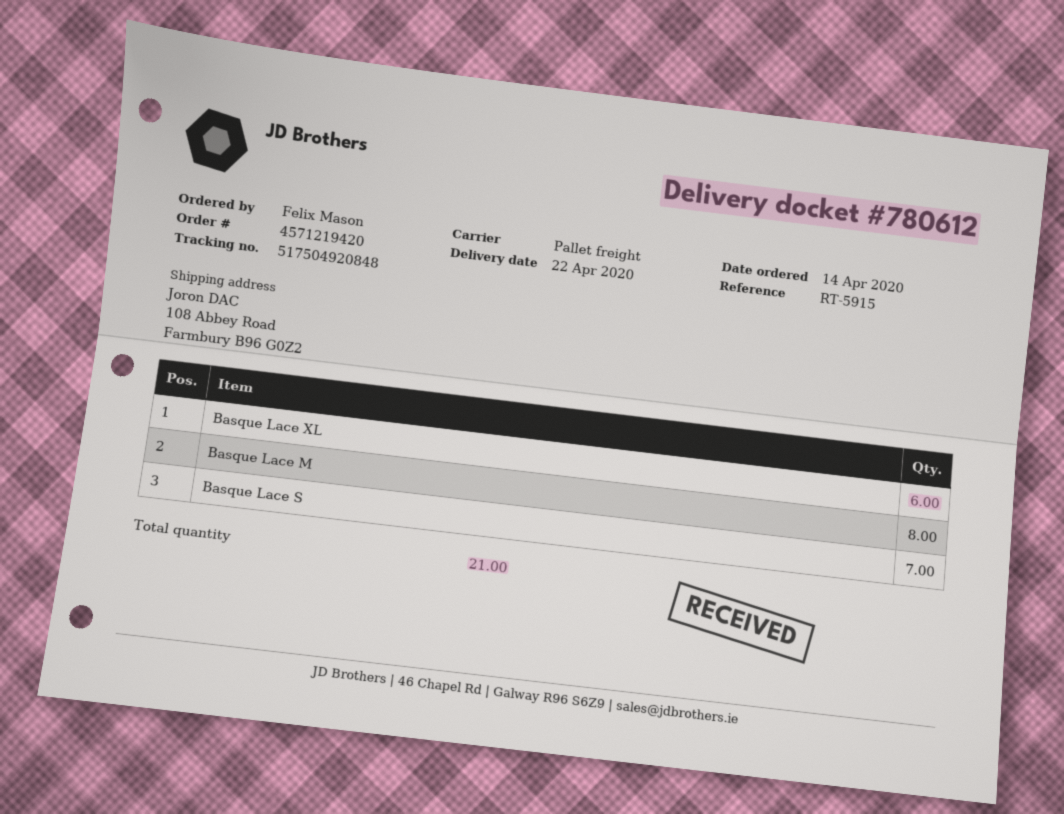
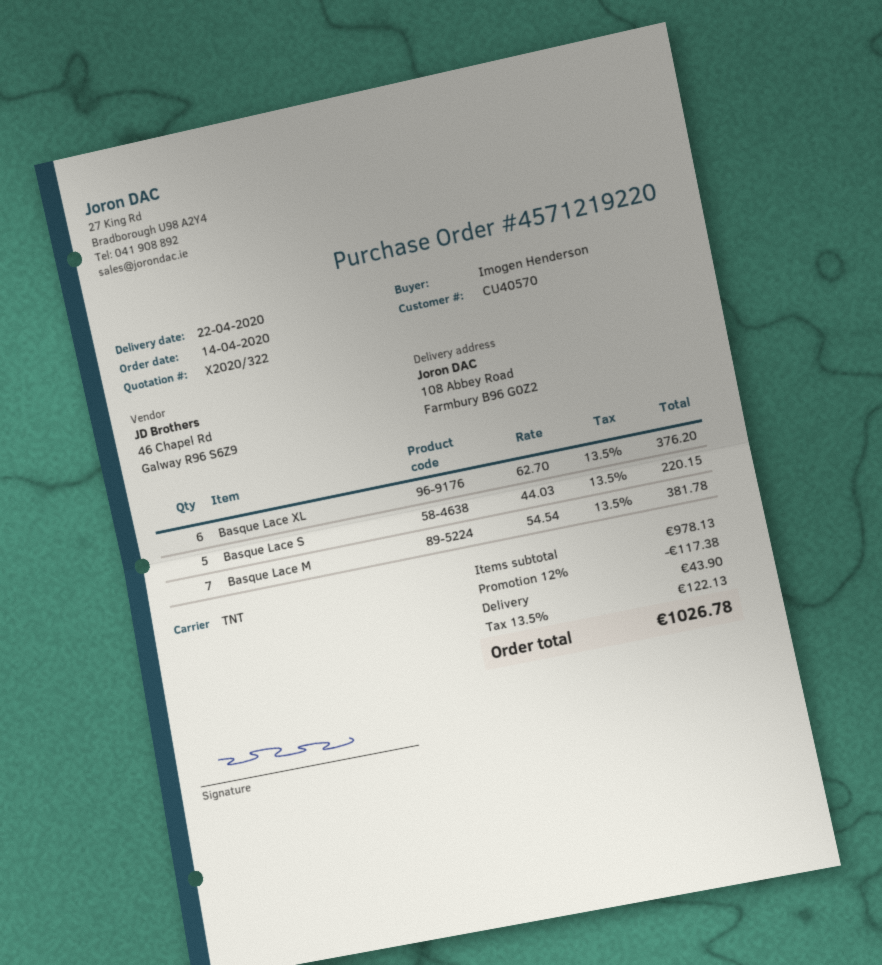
order number: 4571219420 -> 4571219220
ordered by: Felix Mason -> Imogen Henderson
shipping method: pallet freight -> TNT
Basque Lace M: 8 -> 7
Basque Lace S: 7 -> 5

